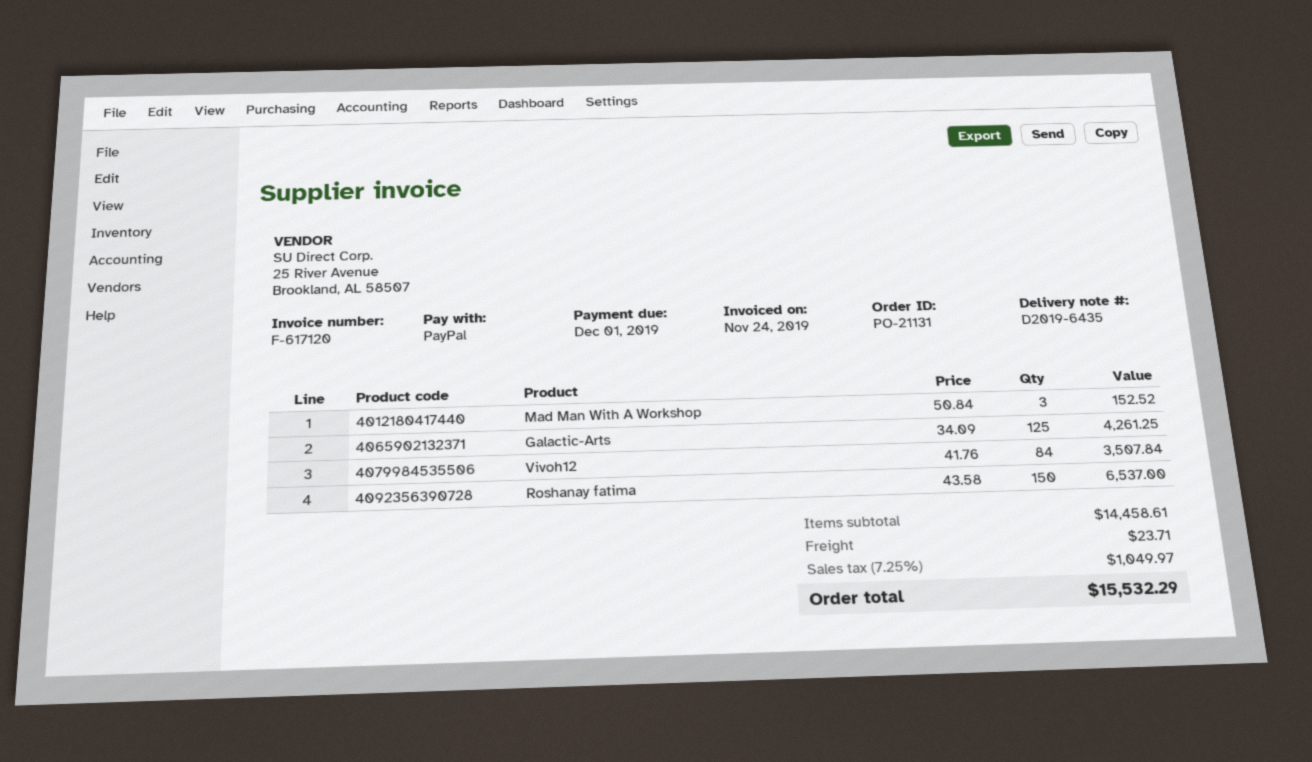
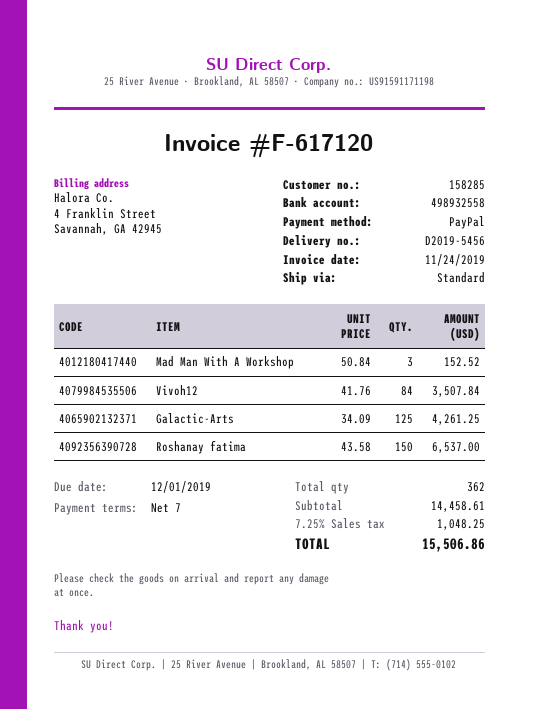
delivery note number: D2019-6435 -> D2019-5456
shipping: 23.71 -> none
tax: 7.25% = 1049.97 -> 7.25% = 1048.25
total: 15532.29 -> 15506.86

